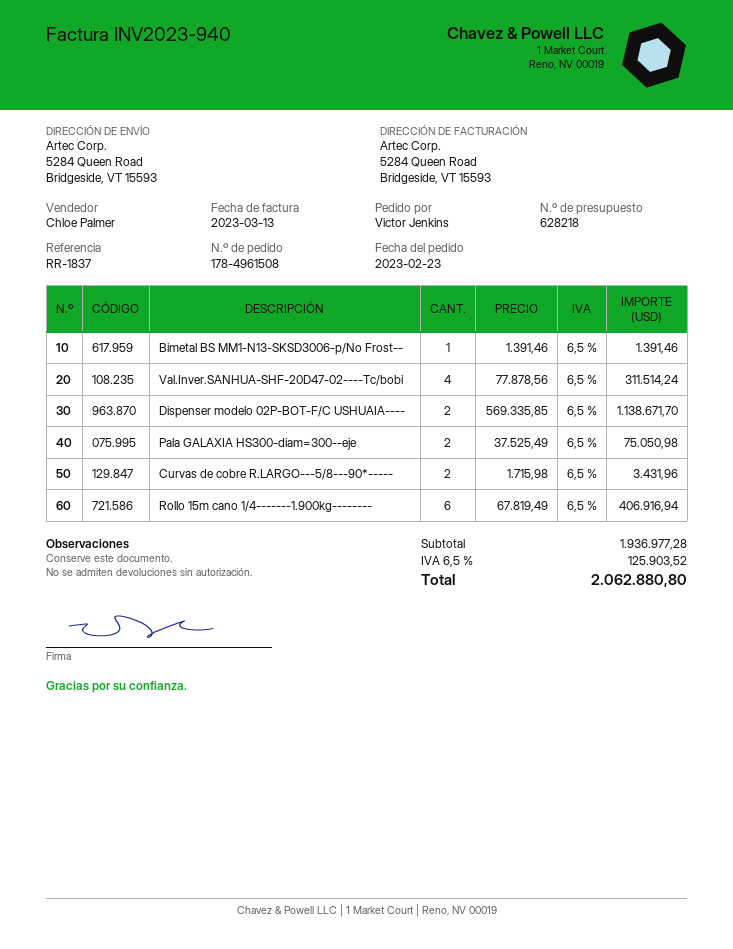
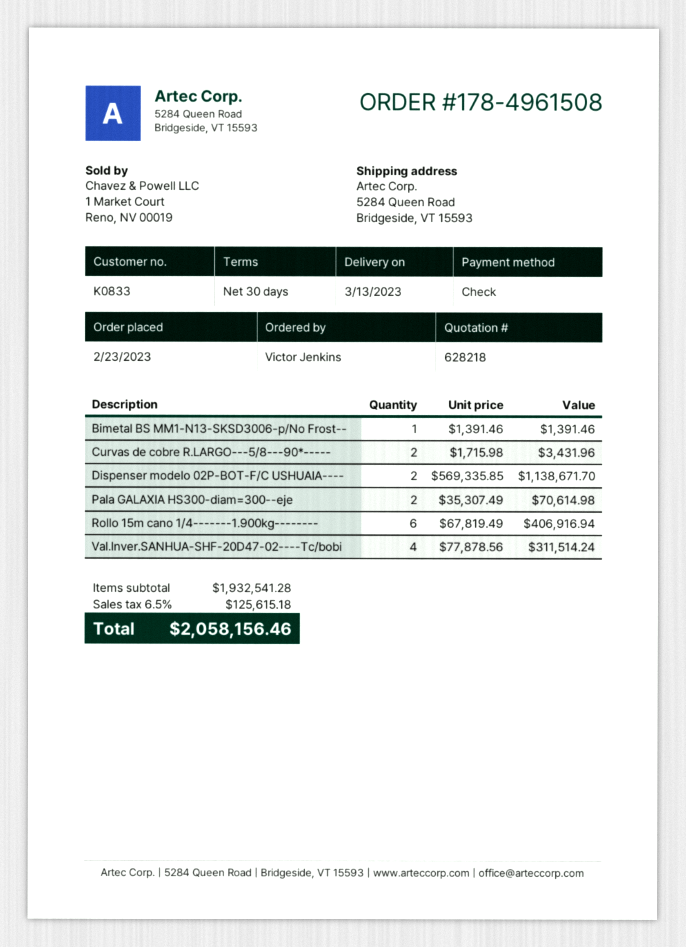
Pala GALAXIA HS300-diam=300--eje: 2 x 37525.49 = 75050.98 -> 2 x 35307.49 = 70614.98
subtotal: 1936977.28 -> 1932541.28
tax: 6.5% = 125903.52 -> 6.5% = 125615.18
total: 2062880.80 -> 2058156.46

